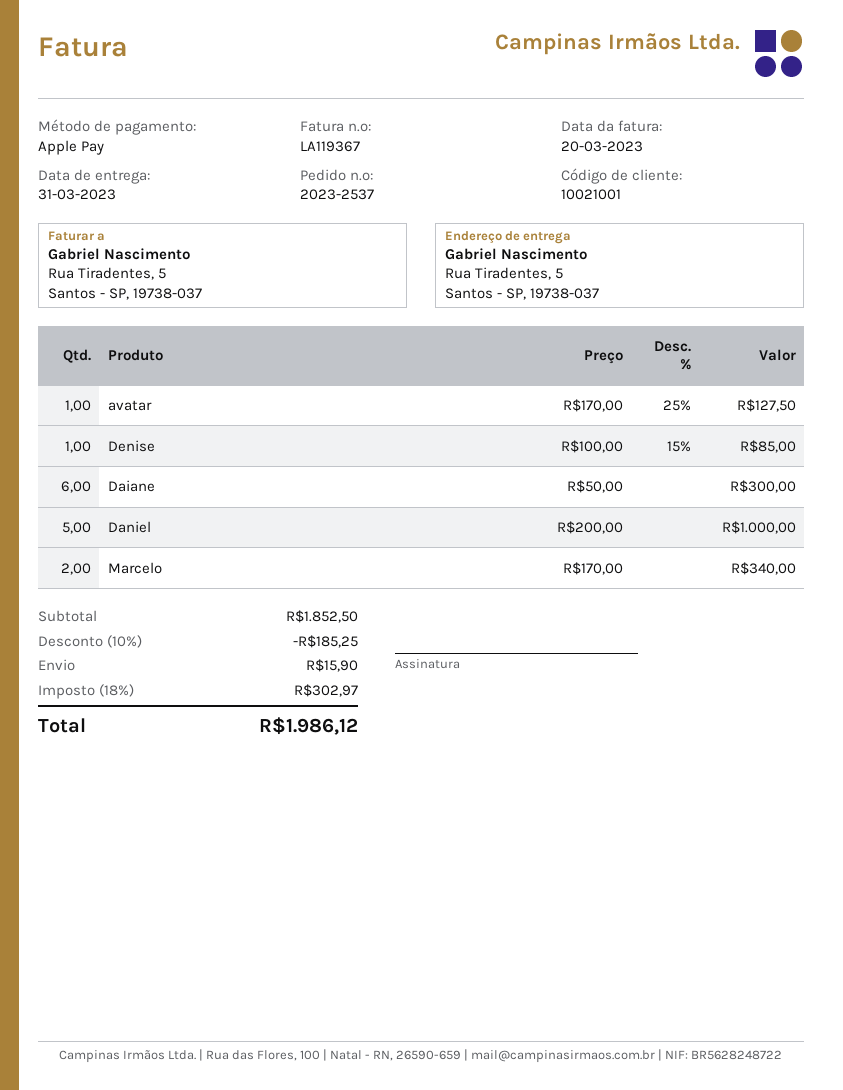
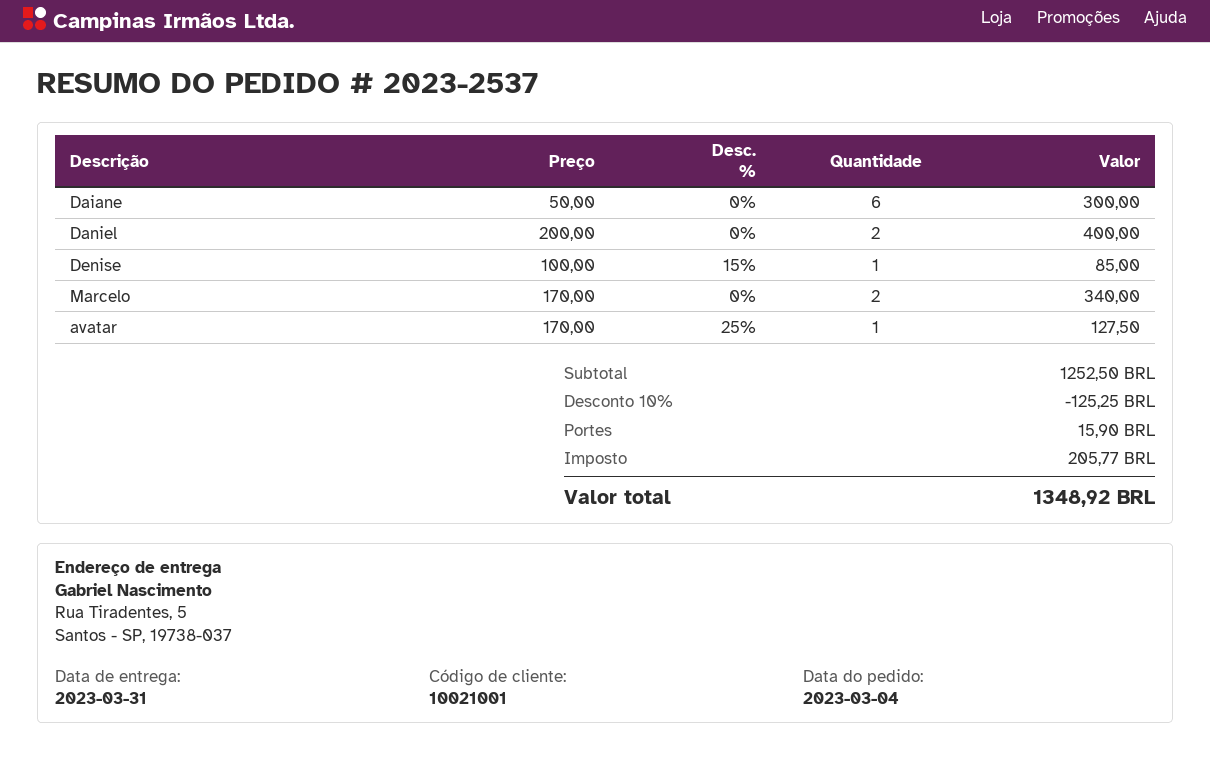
Daniel: 5 x 200.00 = 1000.00 -> 2 x 200.00 = 400.00
subtotal: 1852.50 -> 1252.50
discount: 10% = 185.25 -> 10% = 125.25
tax: 302.97 -> 205.77
total: 1986.12 -> 1348.92

